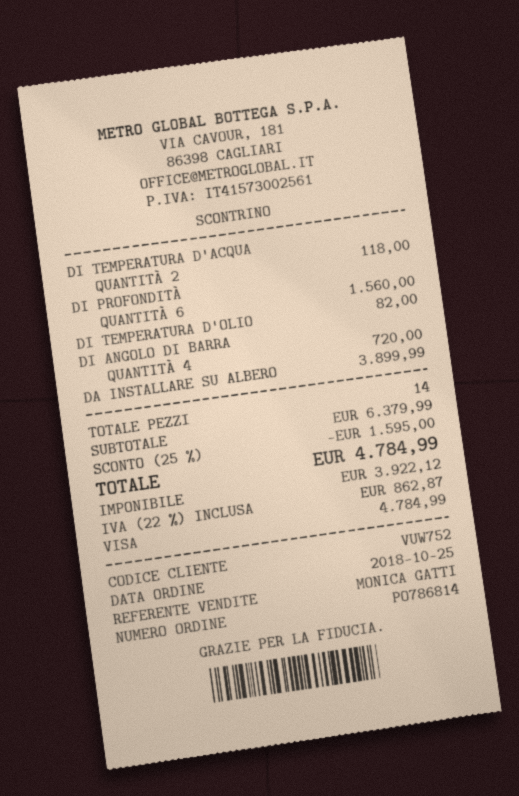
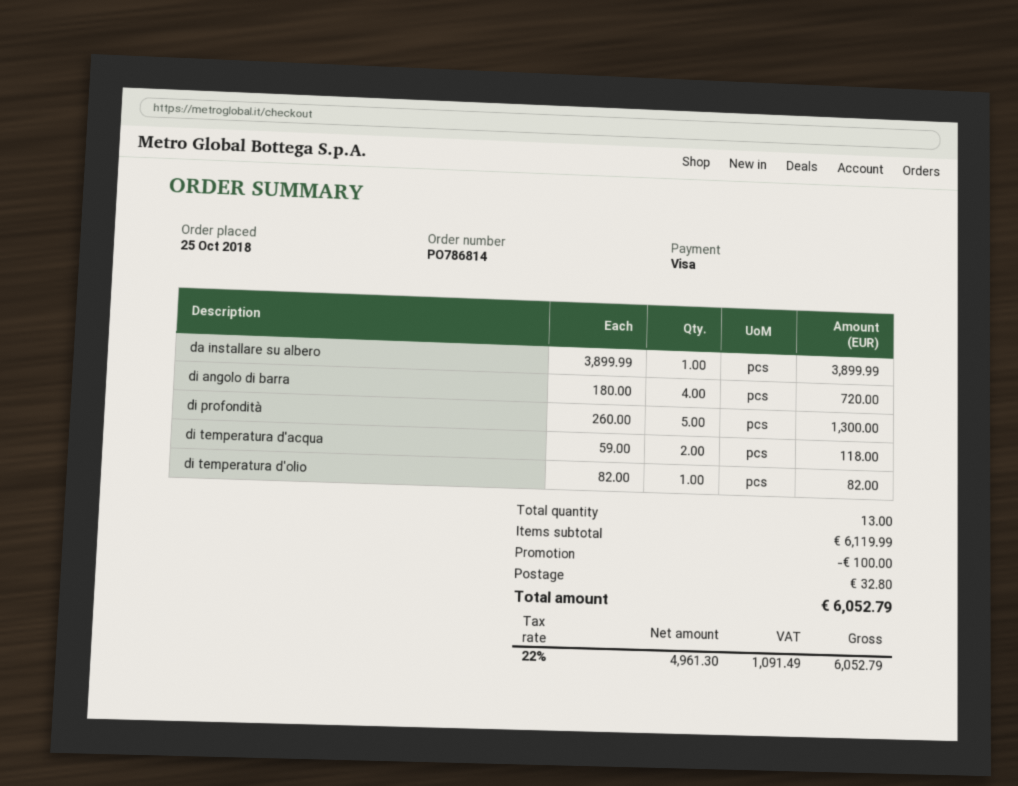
DI PROFONDITÀ: 6 for 1560.00 -> 5 for 1300.00
total quantity: 14 -> 13
subtotal: 6379.99 -> 6119.99
discount: 1595.00 -> 100.00
shipping: none -> 32.80
net: 3922.12 -> 4961.30
tax: 22% = 862.87 -> 22% = 1091.49
total: 4784.99 -> 6052.79

